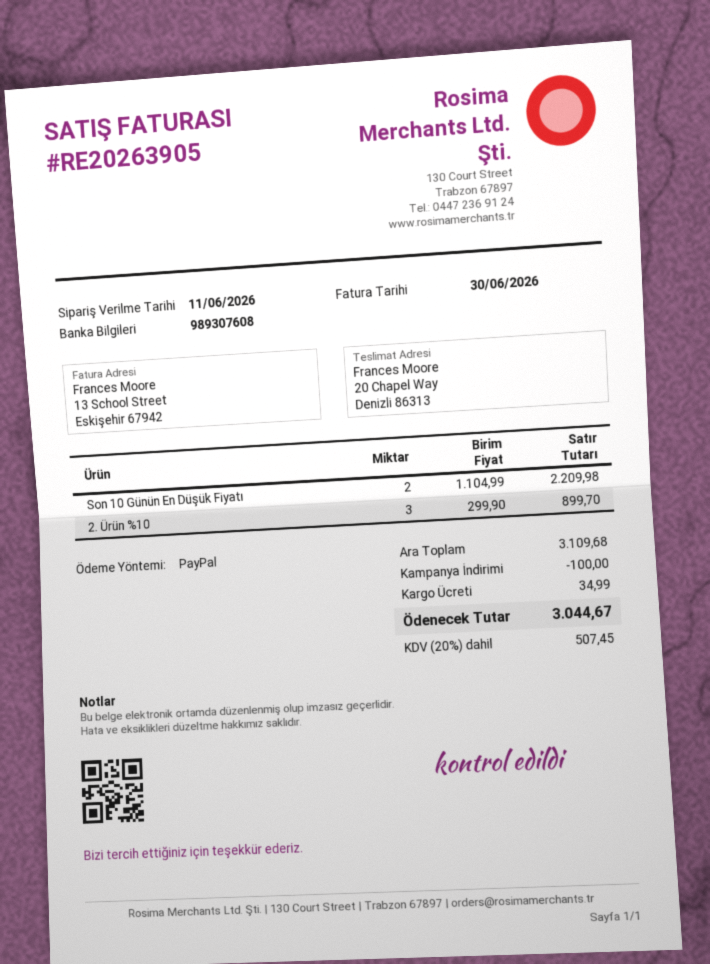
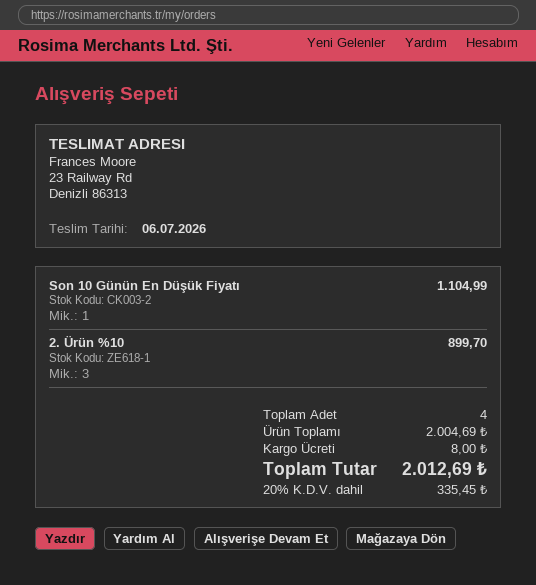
ship to: 20 Chapel Way, Denizli 86313 -> 23 Railway Rd, Denizli 86313
Son 10 Günün En Düşük Fiyatı: 2 for 2209.98 -> 1 for 1104.99
subtotal: 3109.68 -> 2004.69
discount: 100.00 -> none
shipping: 34.99 -> 8.00
tax: 20% = 507.45 -> 20% = 335.45
total: 3044.67 -> 2012.69

